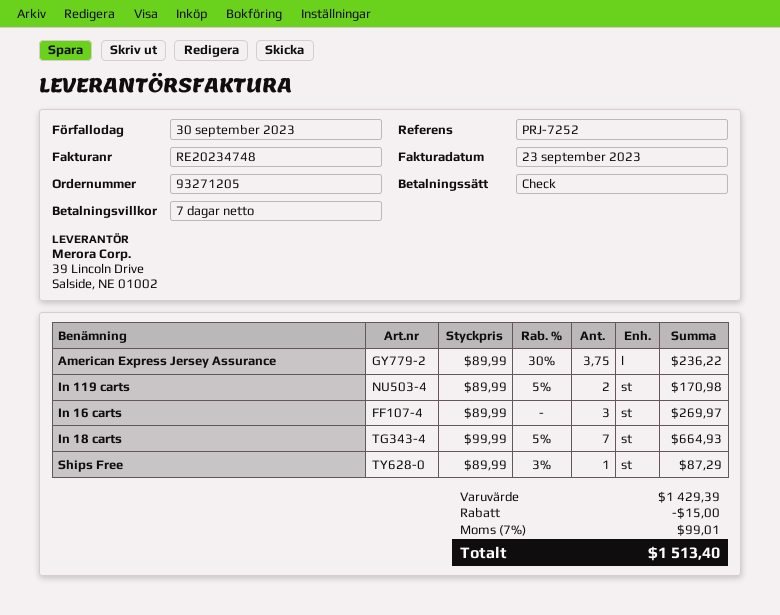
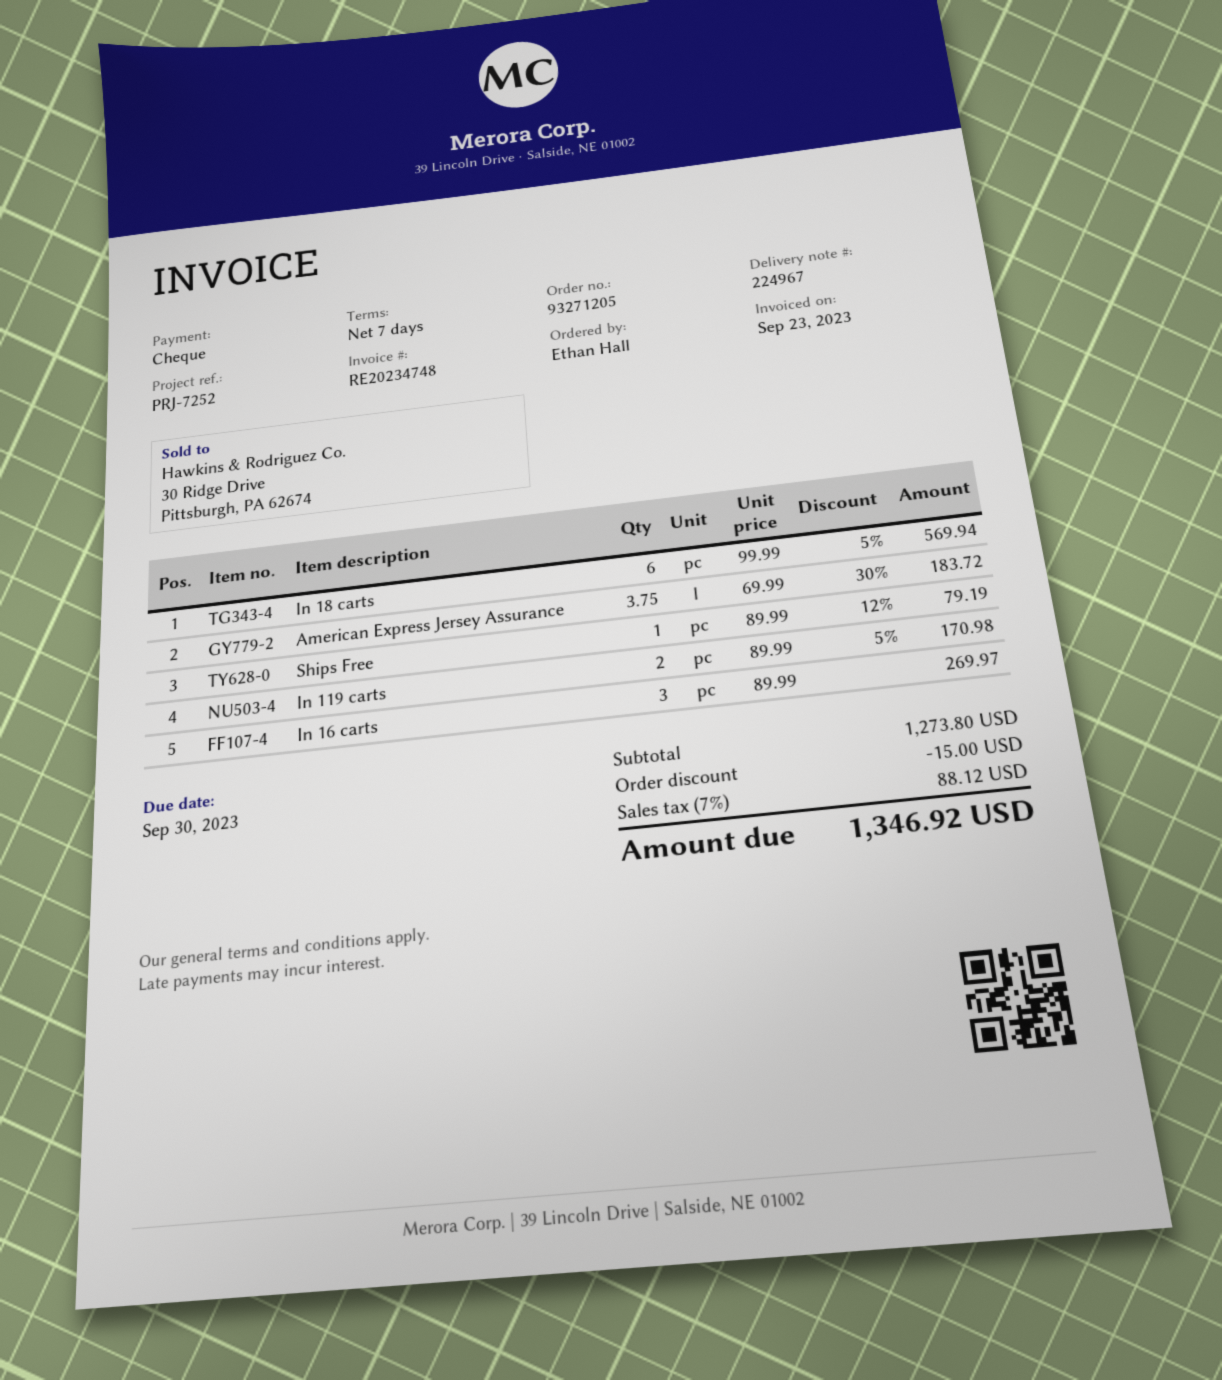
American Express Jersey Assurance: 3.75 x 89.99 - 30% = 236.22 -> 3.75 x 69.99 - 30% = 183.72
In 18 carts: 7 x 99.99 - 5% = 664.93 -> 6 x 99.99 - 5% = 569.94
Ships Free: 1 x 89.99 - 3% = 87.29 -> 1 x 89.99 - 12% = 79.19
subtotal: 1429.39 -> 1273.80
tax: 7% = 99.01 -> 7% = 88.12
total: 1513.40 -> 1346.92

